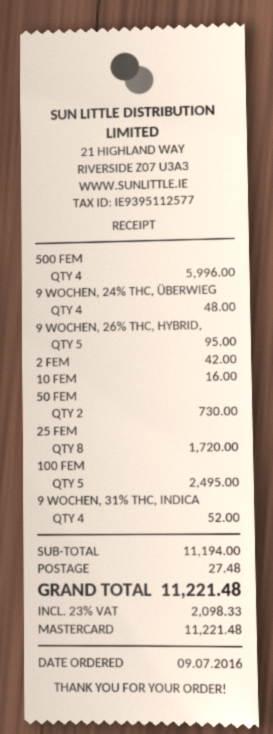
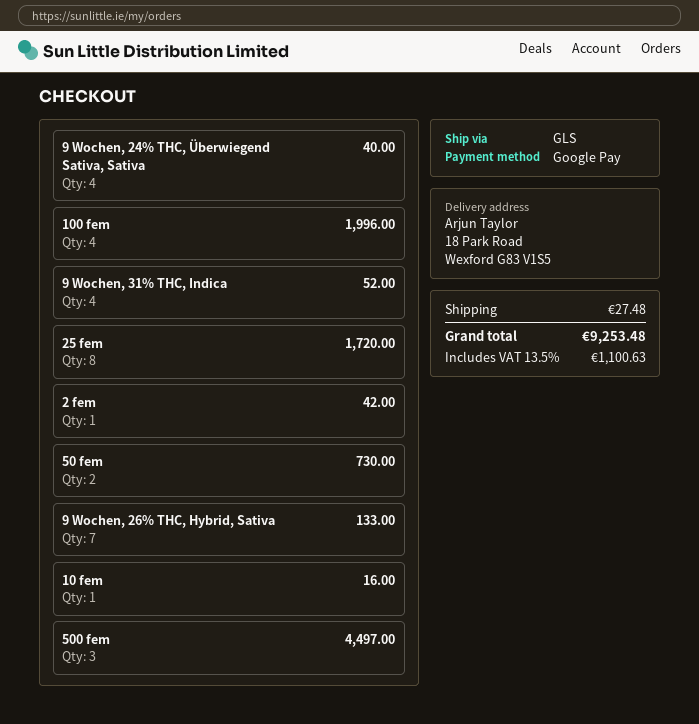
payment method: Mastercard -> Google Pay
500 FEM: 4 for 5996.00 -> 3 for 4497.00
9 WOCHEN, 24% THC, ÜBERWIEG: 4 for 48.00 -> 4 for 40.00
9 WOCHEN, 26% THC, HYBRID,: 5 for 95.00 -> 7 for 133.00
100 FEM: 5 for 2495.00 -> 4 for 1996.00
tax: 23% = 2098.33 -> 13.5% = 1100.63
total: 11221.48 -> 9253.48

